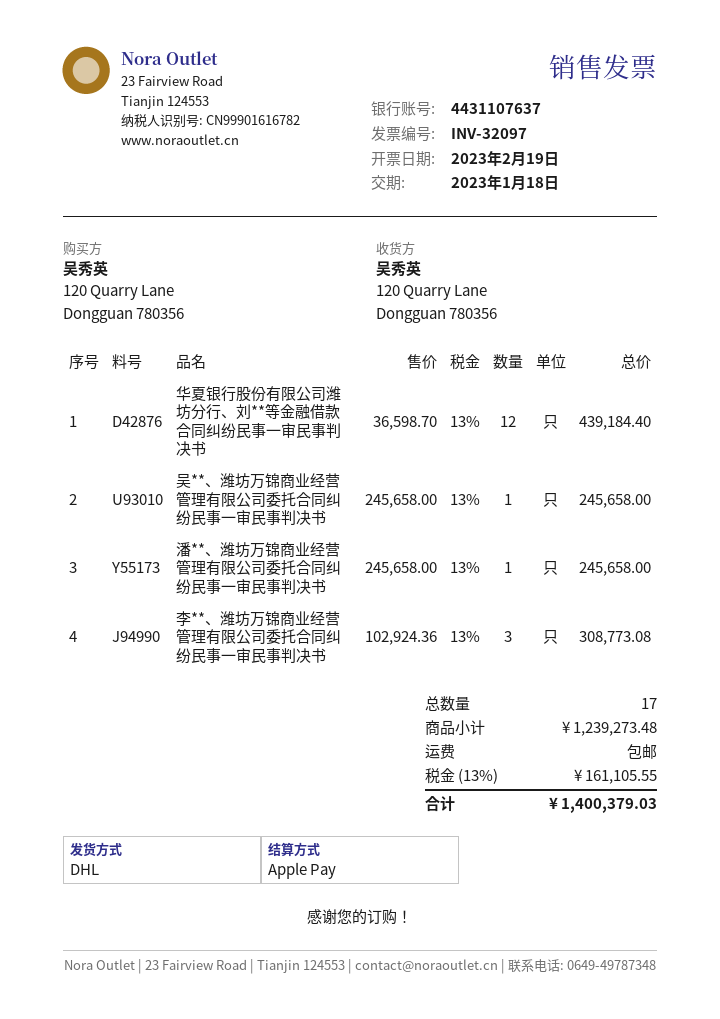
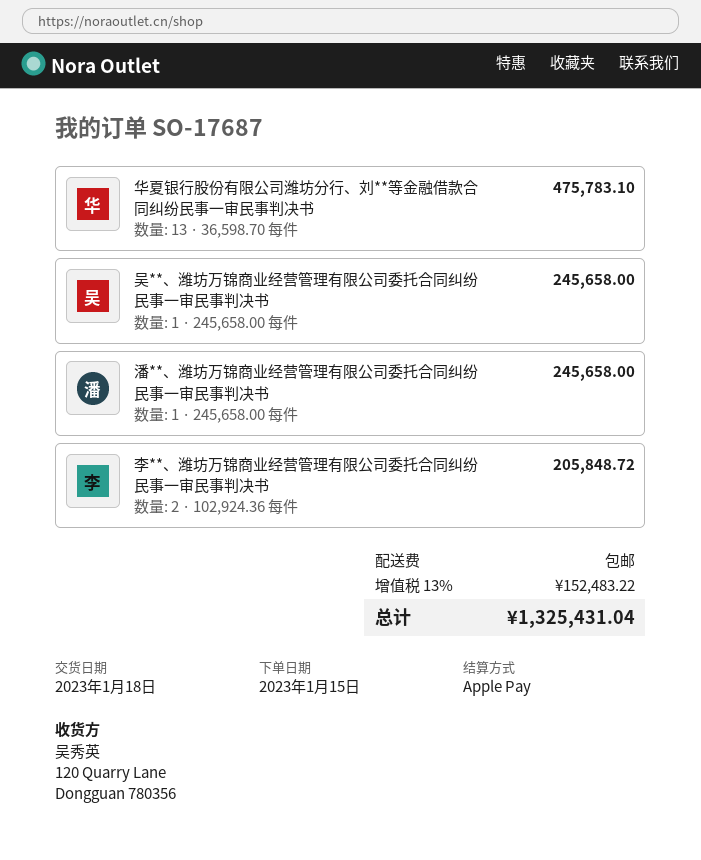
华夏银行股份有限公司潍坊分行、刘**等金融借款合同纠纷民事一审民事判决书: 12 x 36598.70 = 439184.40 -> 13 x 36598.70 = 475783.10
李**、潍坊万锦商业经营管理有限公司委托合同纠纷民事一审民事判决书: 3 x 102924.36 = 308773.08 -> 2 x 102924.36 = 205848.72
tax: 13% = 161105.55 -> 13% = 152483.22
total: 1400379.03 -> 1325431.04

